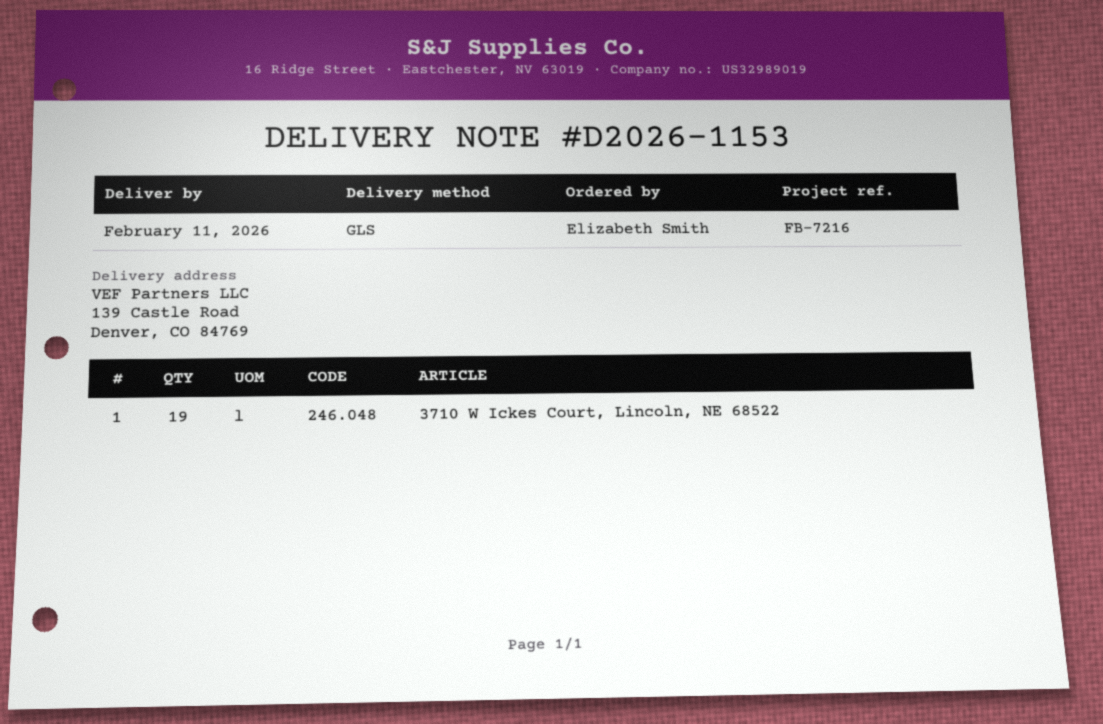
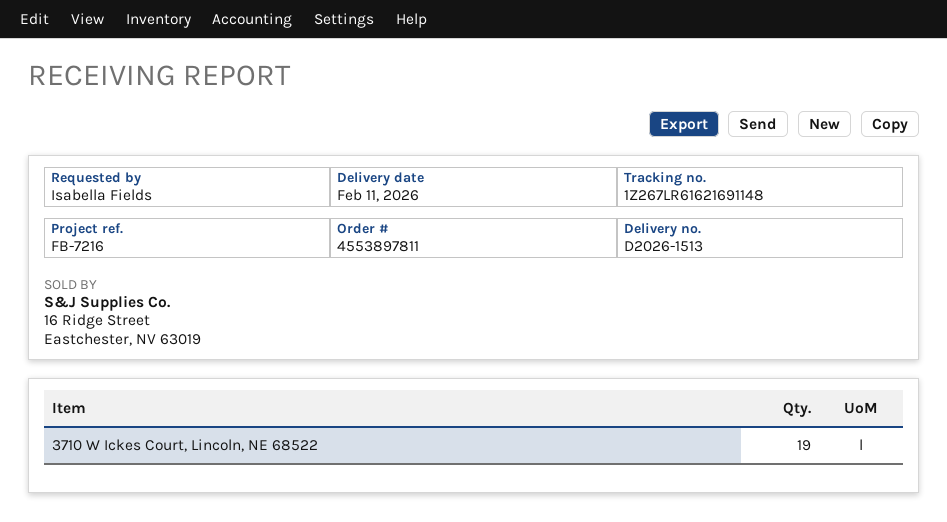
delivery note number: D2026-1153 -> D2026-1513
ordered by: Elizabeth Smith -> Isabella Fields

